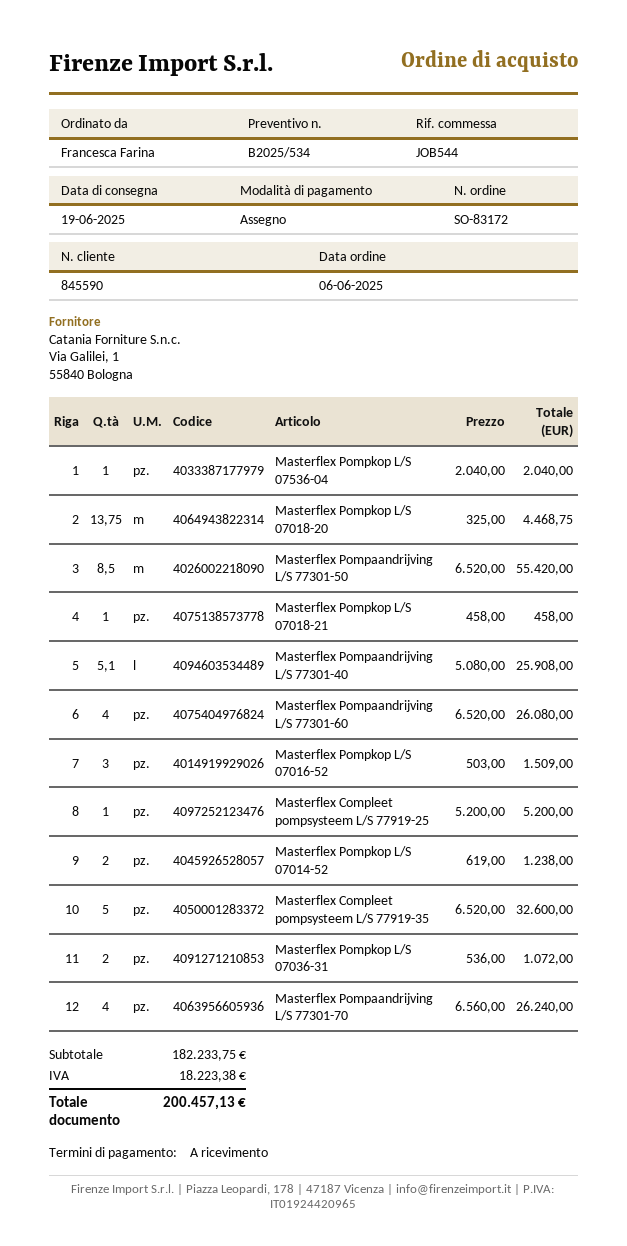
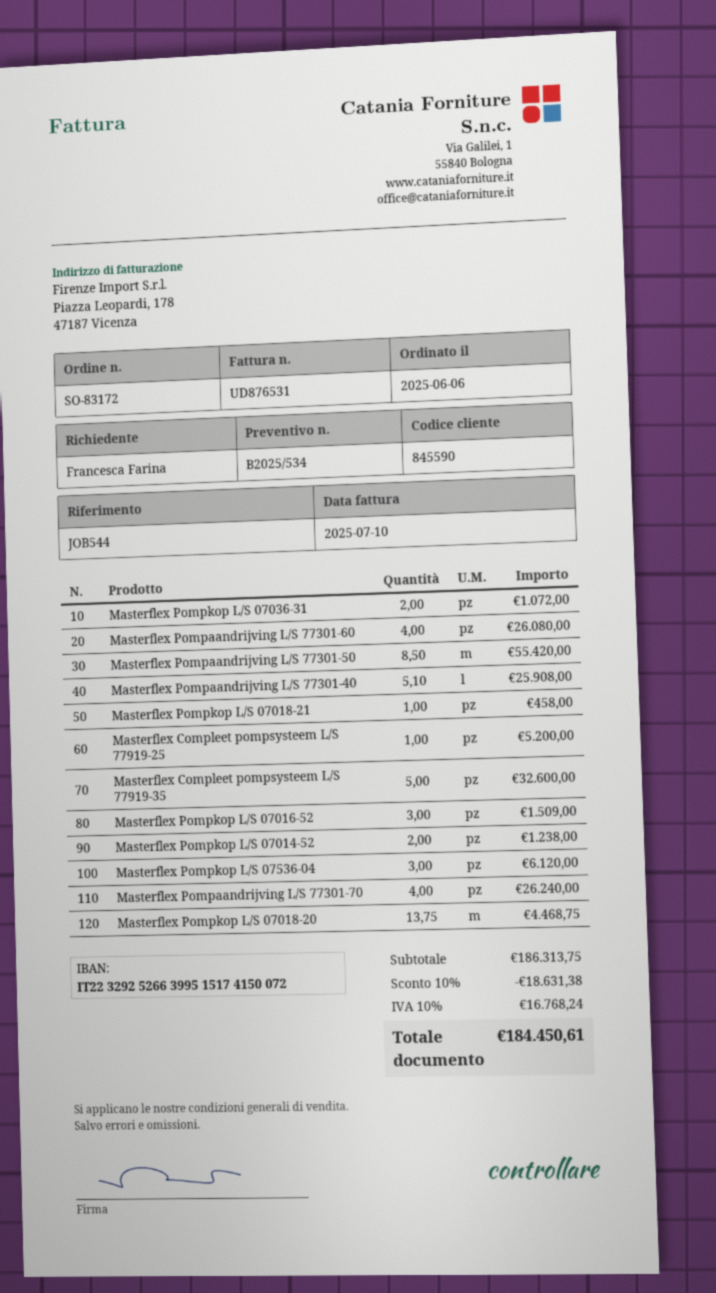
Masterflex Pompkop L/S 07536-04: 1 for 2040.00 -> 3 for 6120.00
subtotal: 182233.75 -> 186313.75
discount: none -> 10% = 18631.38
tax: 18223.38 -> 16768.24
total: 200457.13 -> 184450.61

